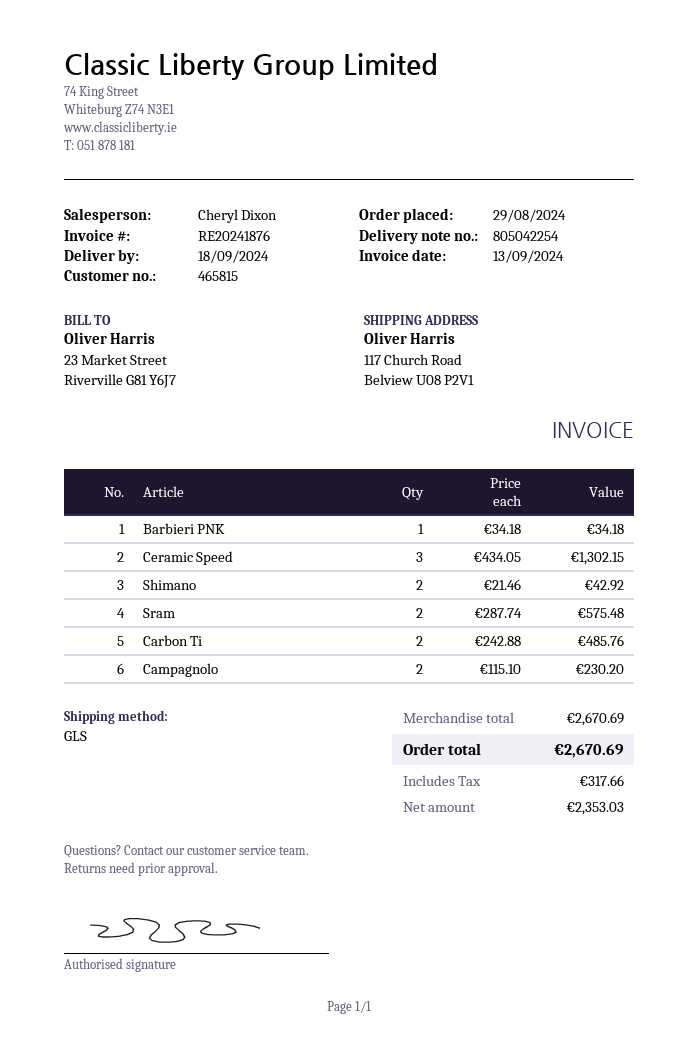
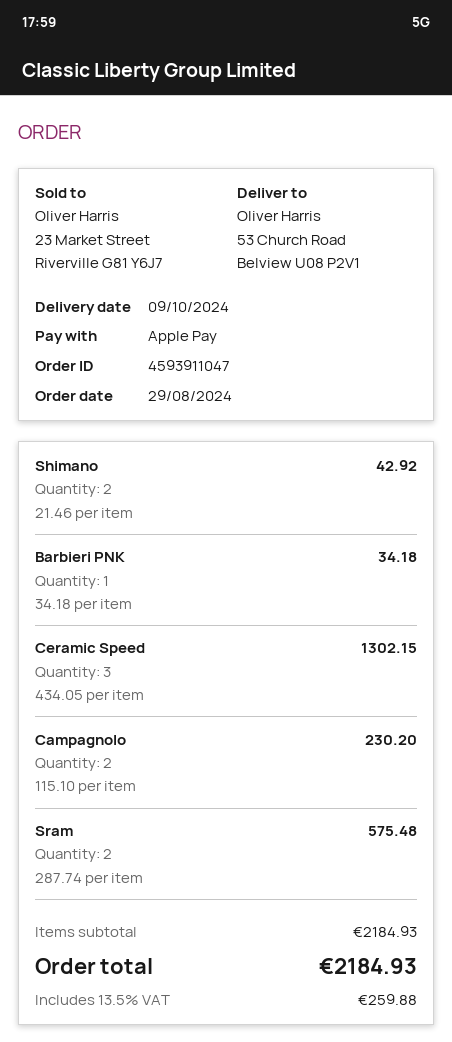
delivery date: 2024-09-18 -> 2024-10-09
ship to: 117 Church Road, Belview U08 P2V1 -> 53 Church Road, Belview U08 P2V1
Carbon Ti: 2 x 242.88 = 485.76 -> none
subtotal: 2670.69 -> 2184.93
tax: 317.66 -> 259.88
total: 2670.69 -> 2184.93

